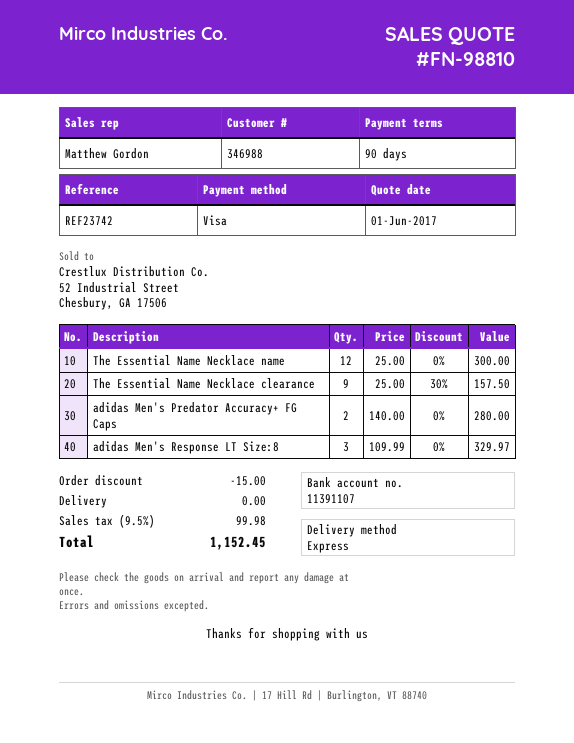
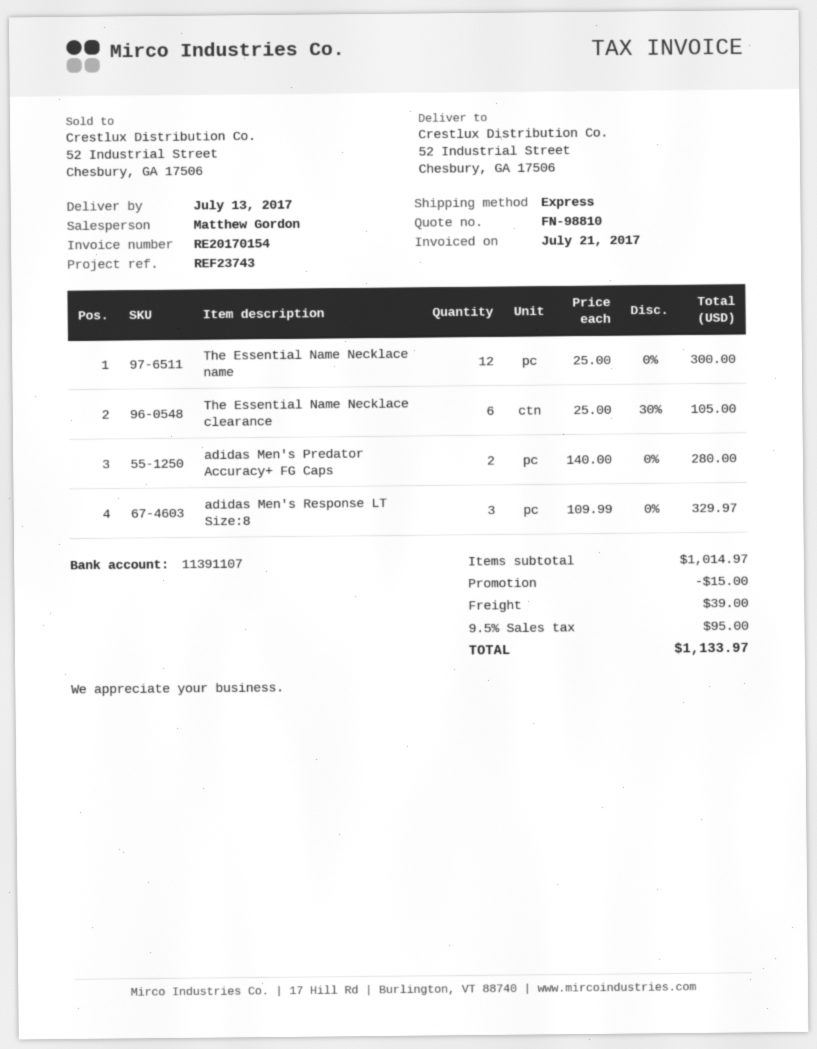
reference: REF23742 -> REF23743
The Essential Name Necklace clearance: 9 x 25.00 - 30% = 157.50 -> 6 x 25.00 - 30% = 105.00
shipping: 0.00 -> 39.00
tax: 9.5% = 99.98 -> 9.5% = 95.00
total: 1152.45 -> 1133.97

